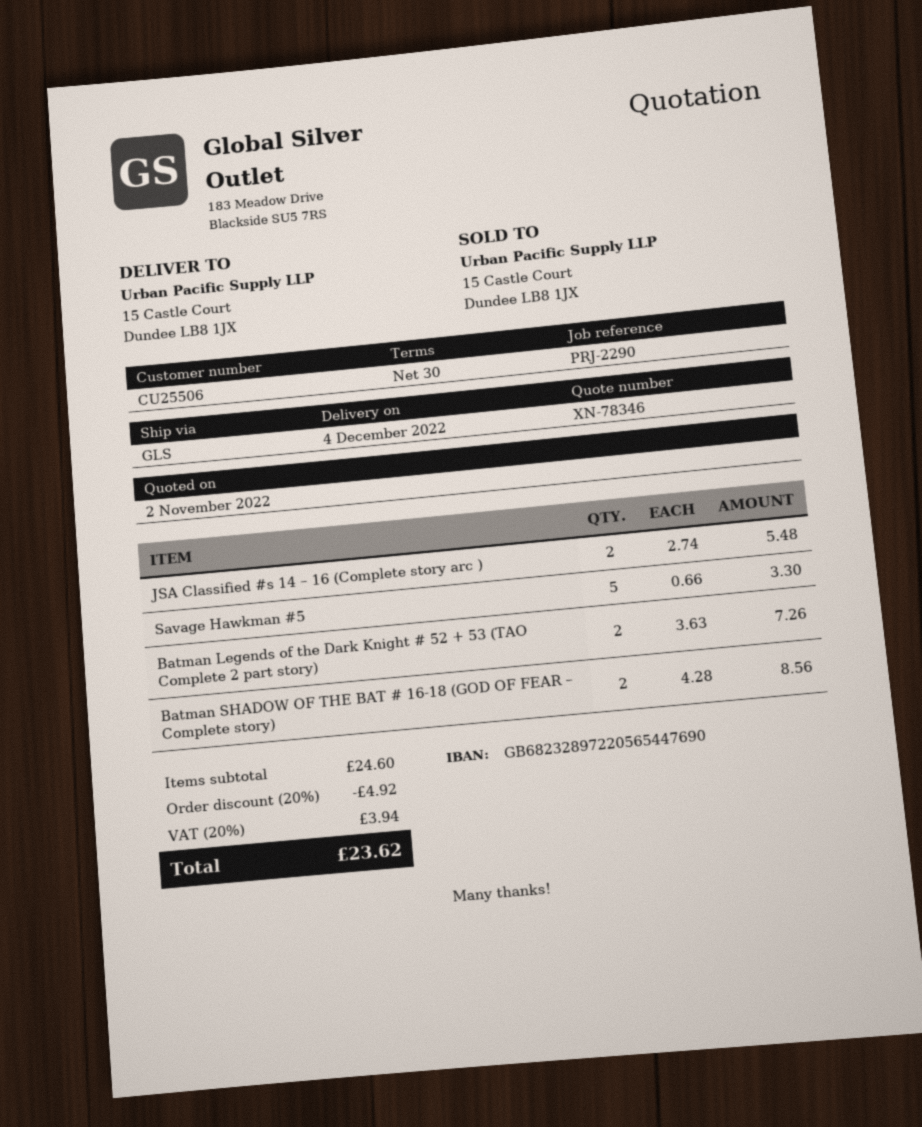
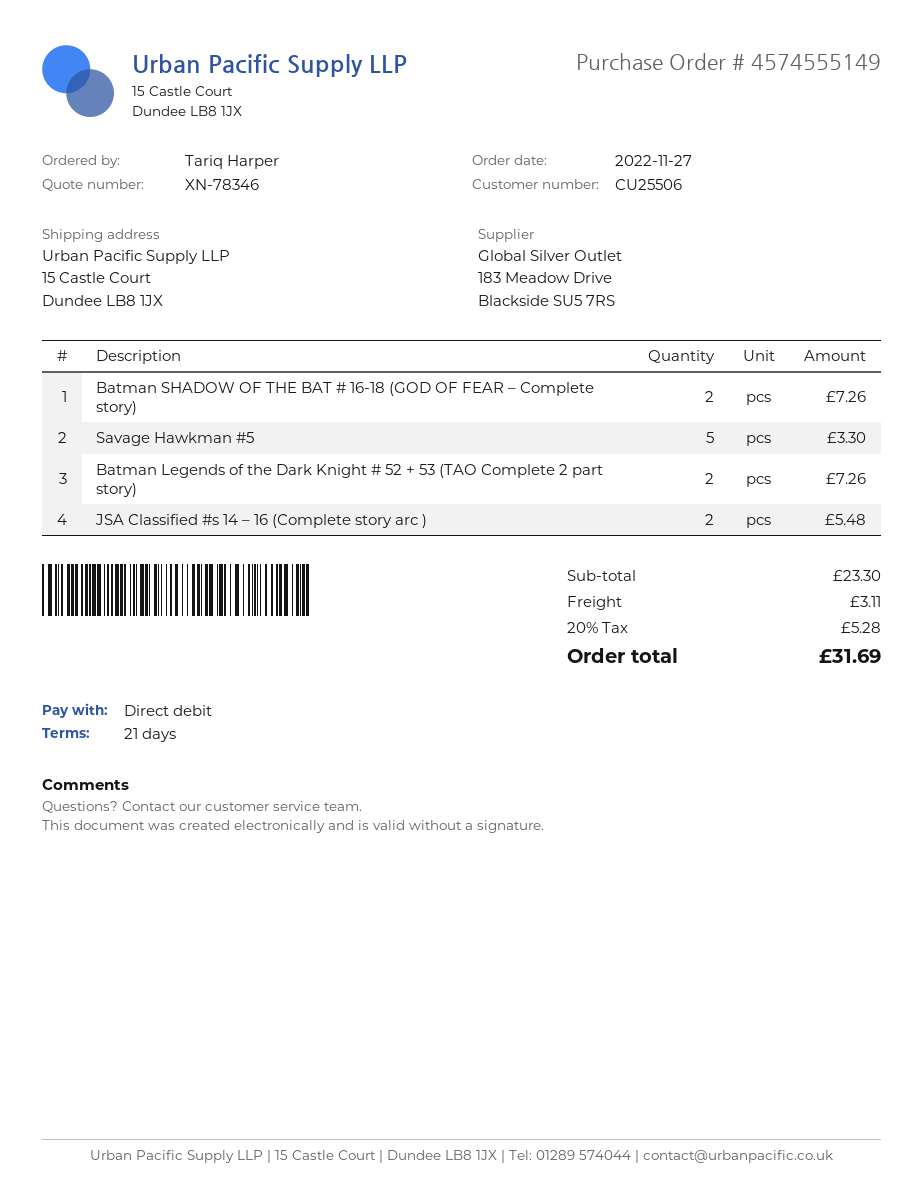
payment terms: 30 days -> 21 days
Batman SHADOW OF THE BAT # 16-18 (GOD OF FEAR – Complete story): 2 for 8.56 -> 2 for 7.26
subtotal: 24.60 -> 23.30
discount: 20% = 4.92 -> none
shipping: none -> 3.11
tax: 20% = 3.94 -> 20% = 5.28
total: 23.62 -> 31.69

